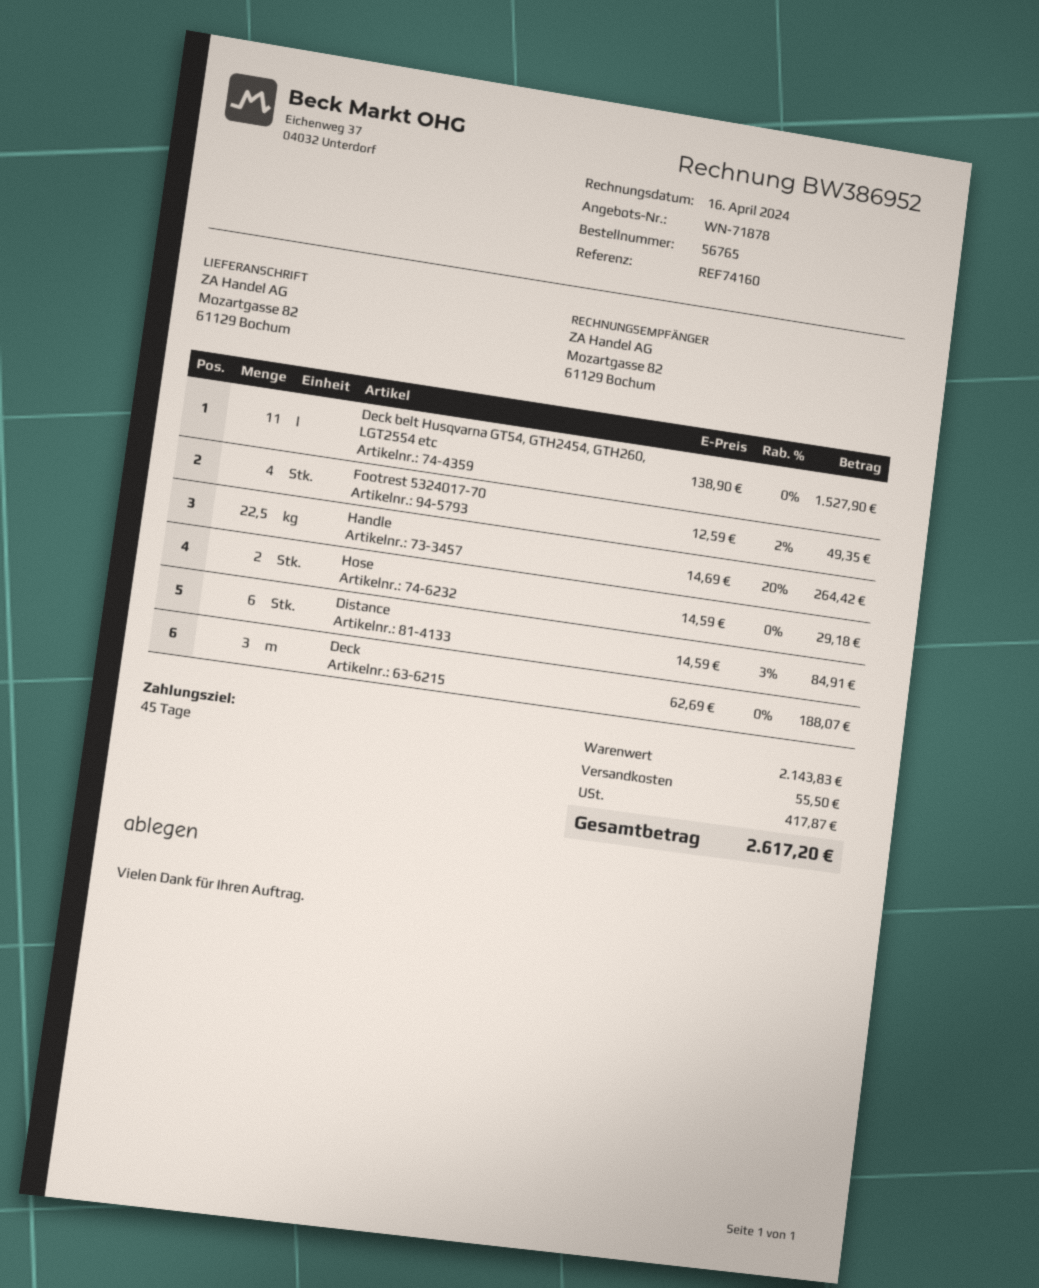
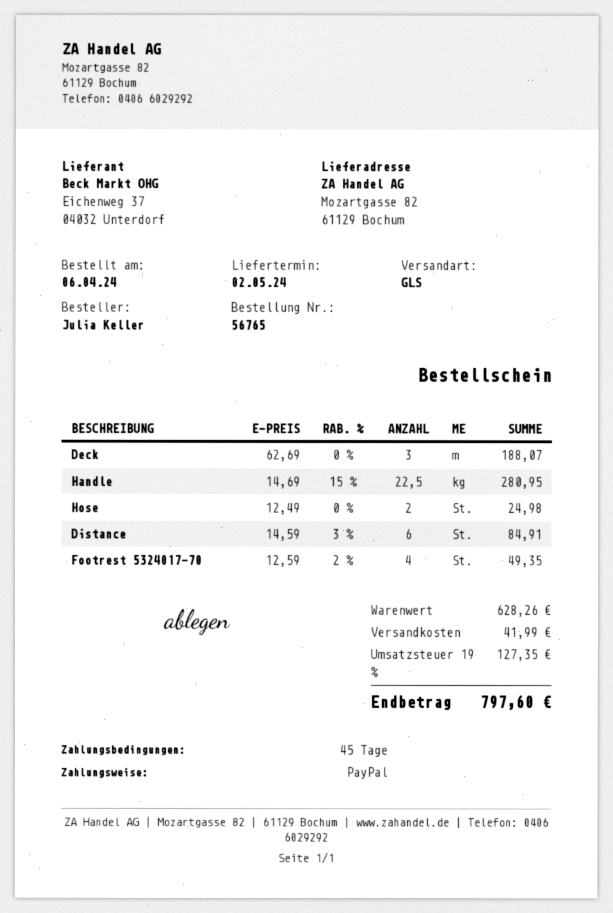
Deck belt Husqvarna GT54, GTH2454, GTH260, LGT2554 etc: 11 x 138.90 = 1527.90 -> none
Handle: 22.5 x 14.69 - 20% = 264.42 -> 22.5 x 14.69 - 15% = 280.95
Hose: 2 x 14.59 = 29.18 -> 2 x 12.49 = 24.98
subtotal: 2143.83 -> 628.26
shipping: 55.50 -> 41.99
tax: 417.87 -> 127.35
total: 2617.20 -> 797.60

